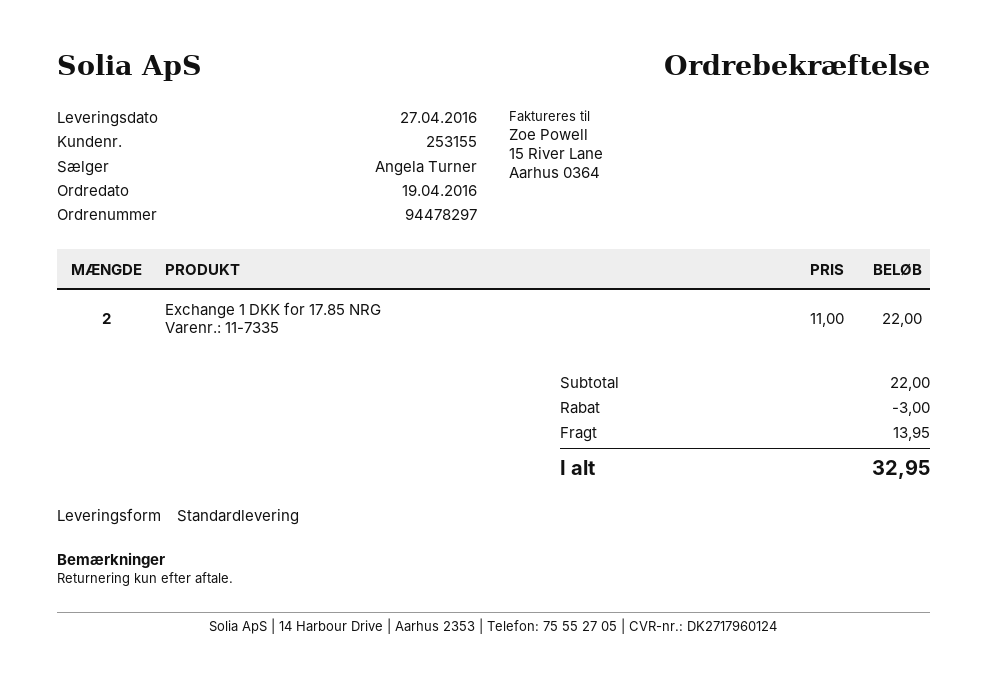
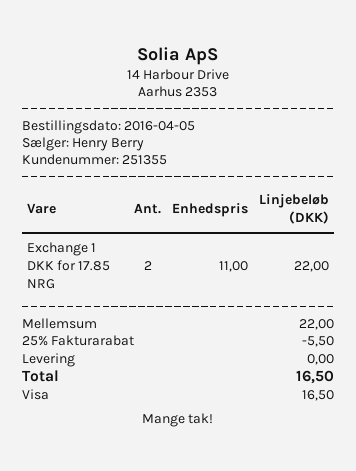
order date: 2016-04-19 -> 2016-04-05
customer number: 253155 -> 251355
sales rep: Angela Turner -> Henry Berry
discount: 3.00 -> 5.50
shipping: 13.95 -> 0.00
total: 32.95 -> 16.50

